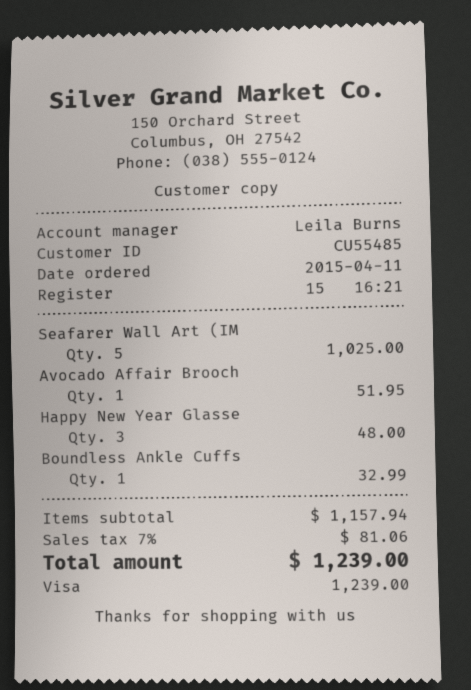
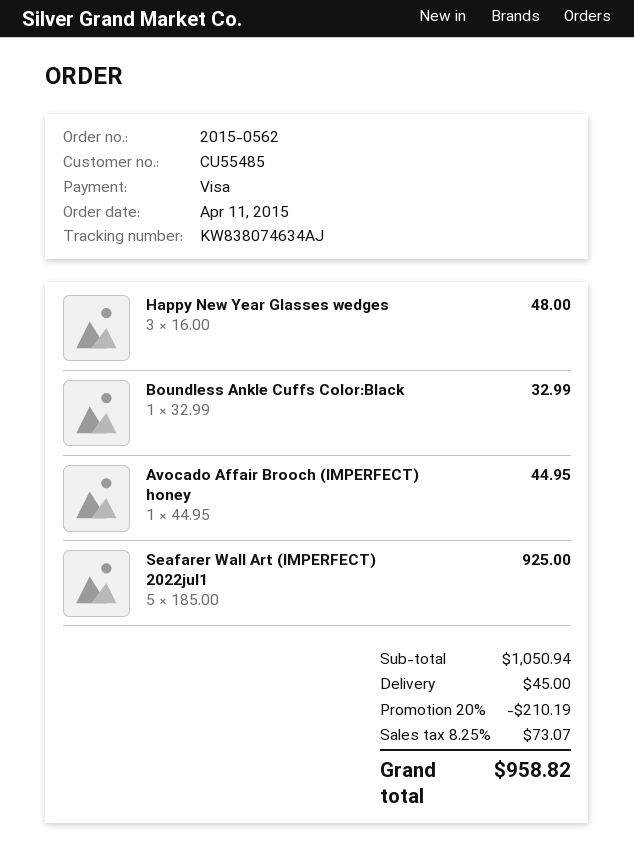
Seafarer Wall Art (IM: 5 for 1025.00 -> 5 for 925.00
Avocado Affair Brooch: 1 for 51.95 -> 1 for 44.95
subtotal: 1157.94 -> 1050.94
discount: none -> 20% = 210.19
shipping: none -> 45.00
tax: 7% = 81.06 -> 8.25% = 73.07
total: 1239.00 -> 958.82

